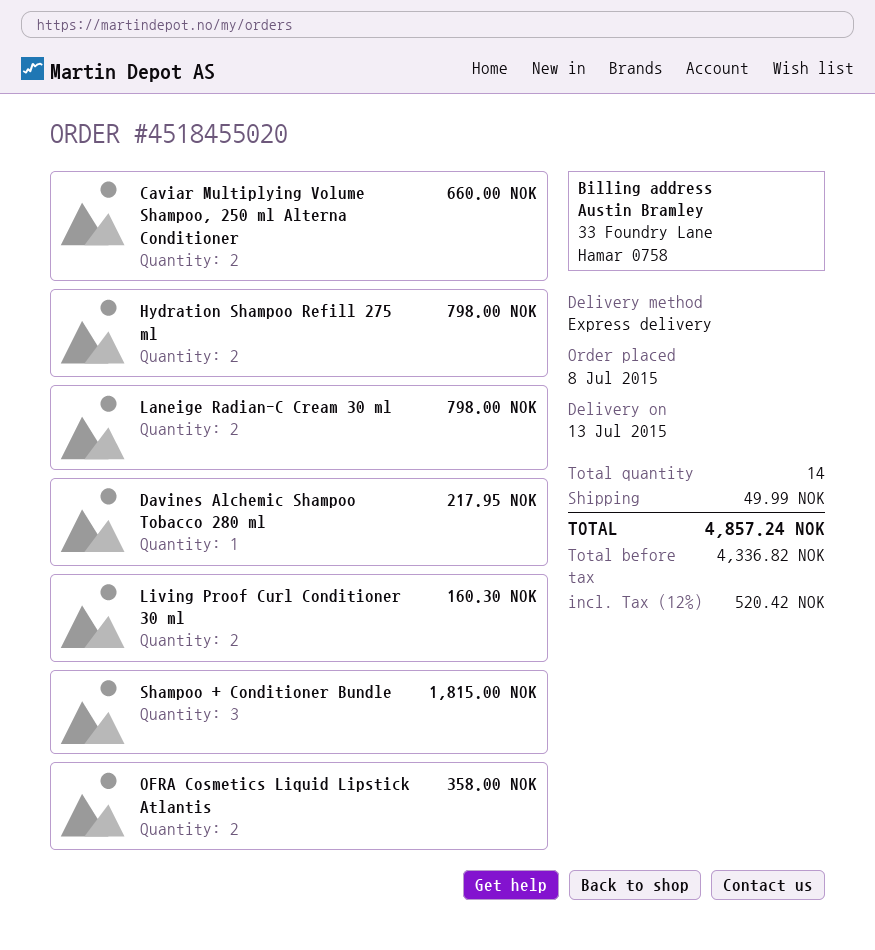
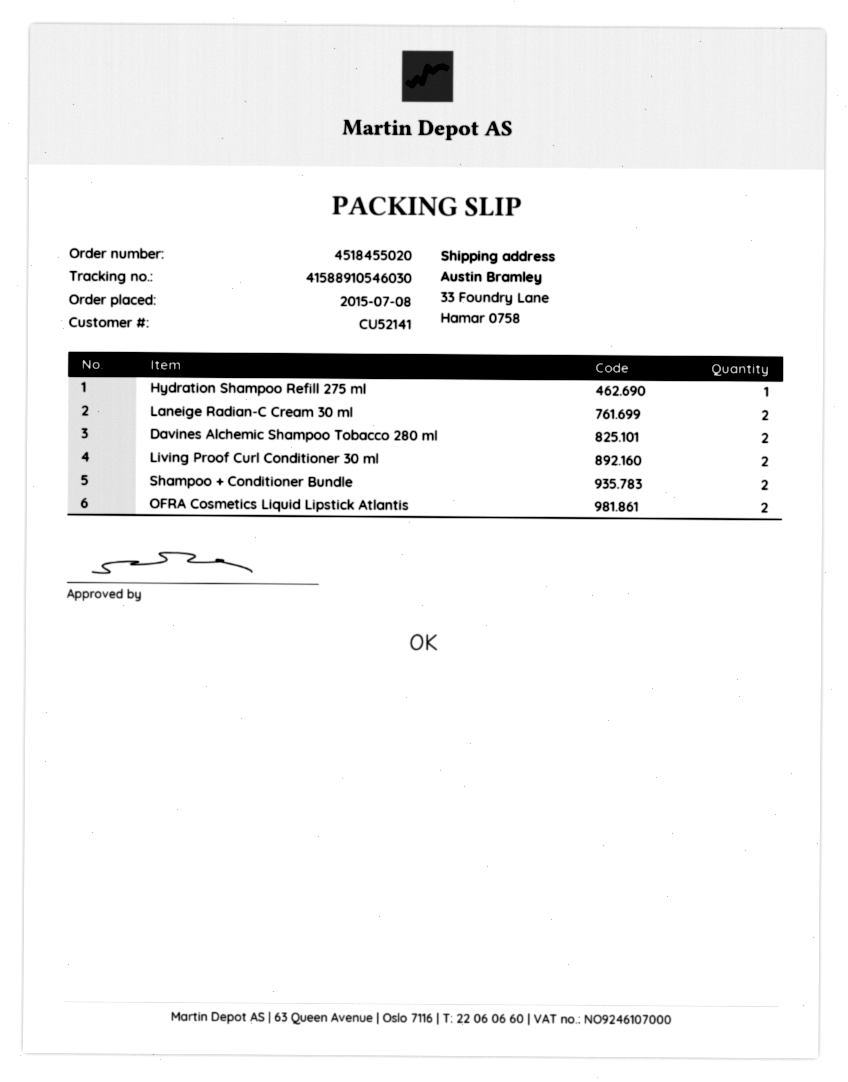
Caviar Multiplying Volume Shampoo, 250 ml Alterna Conditioner: 2 -> none
Hydration Shampoo Refill 275 ml: 2 -> 1
Davines Alchemic Shampoo Tobacco 280 ml: 1 -> 2
Shampoo + Conditioner Bundle: 3 -> 2

